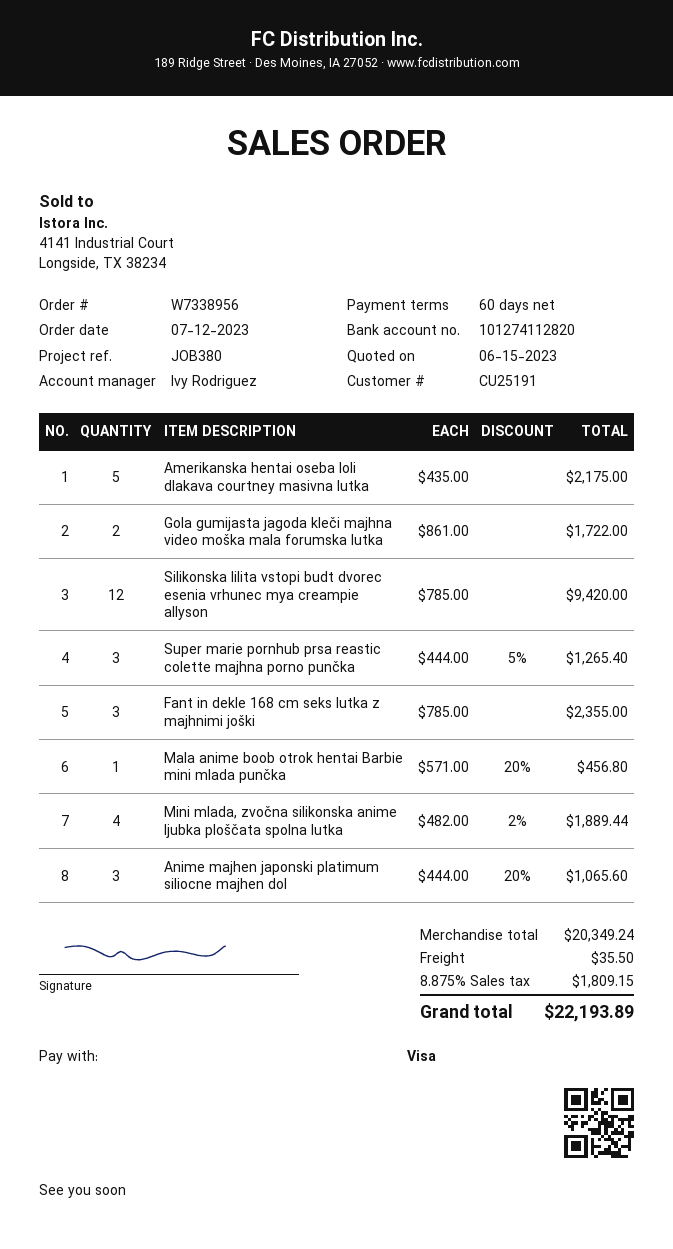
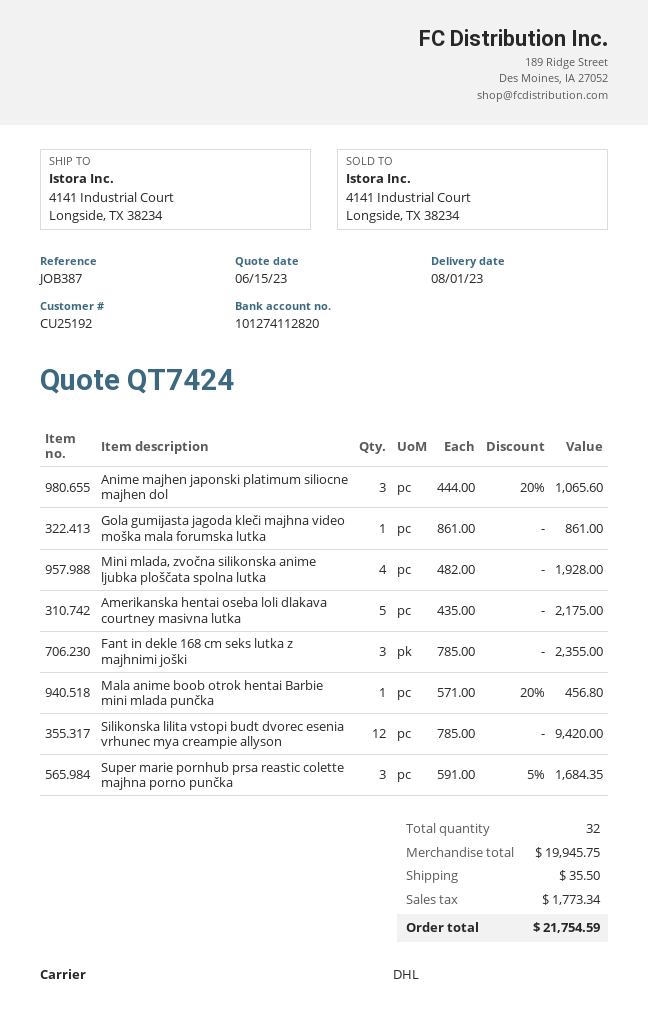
customer number: CU25191 -> CU25192
reference: JOB380 -> JOB387
Gola gumijasta jagoda kleči majhna video moška mala forumska lutka: 2 x 861.00 = 1722.00 -> 1 x 861.00 = 861.00
Super marie pornhub prsa reastic colette majhna porno punčka: 3 x 444.00 - 5% = 1265.40 -> 3 x 591.00 - 5% = 1684.35
Mini mlada, zvočna silikonska anime ljubka ploščata spolna lutka: 4 x 482.00 - 2% = 1889.44 -> 4 x 482.00 = 1928.00
subtotal: 20349.24 -> 19945.75
tax: 1809.15 -> 1773.34
total: 22193.89 -> 21754.59

